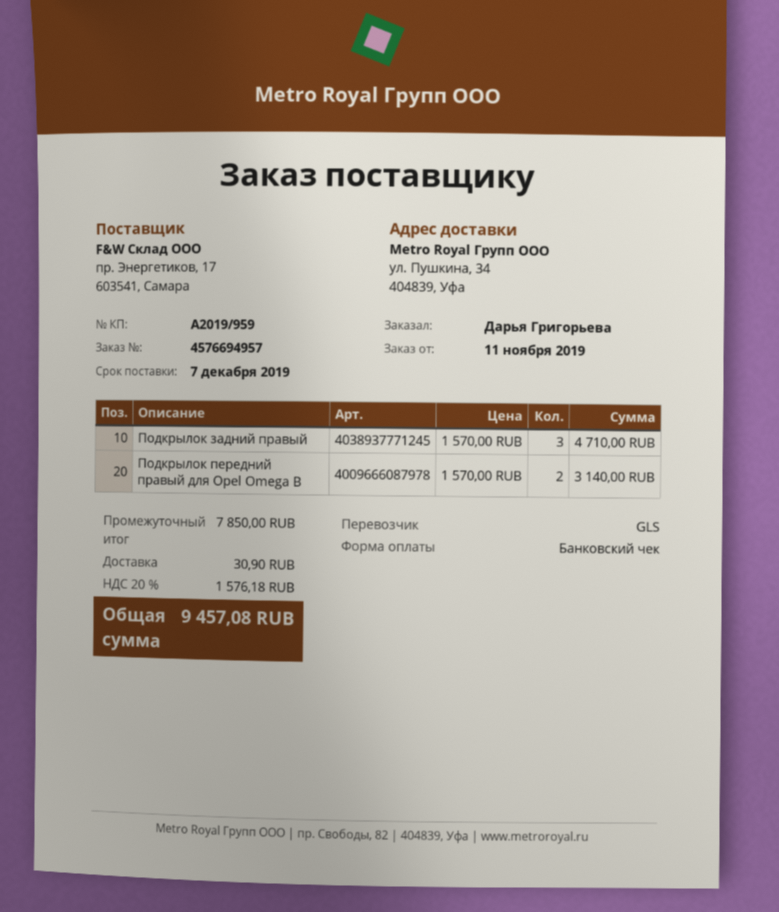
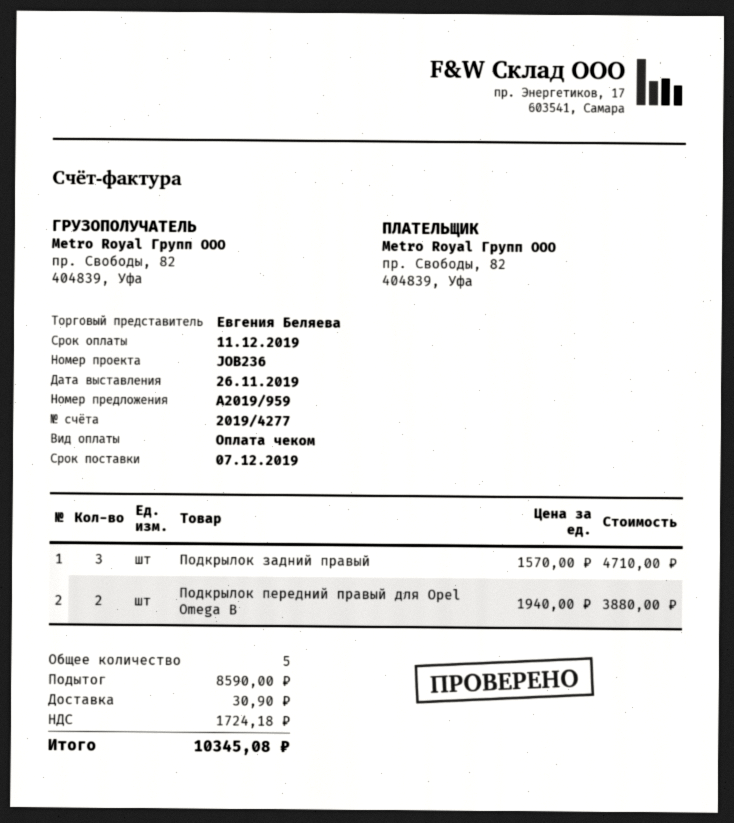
ship to: ул. Пушкина, 34, 404839, Уфа -> пр. Свободы, 82, 404839, Уфа
Подкрылок передний правый для Opel Omega B: 2 x 1570.00 = 3140.00 -> 2 x 1940.00 = 3880.00
subtotal: 7850.00 -> 8590.00
tax: 1576.18 -> 1724.18
total: 9457.08 -> 10345.08

